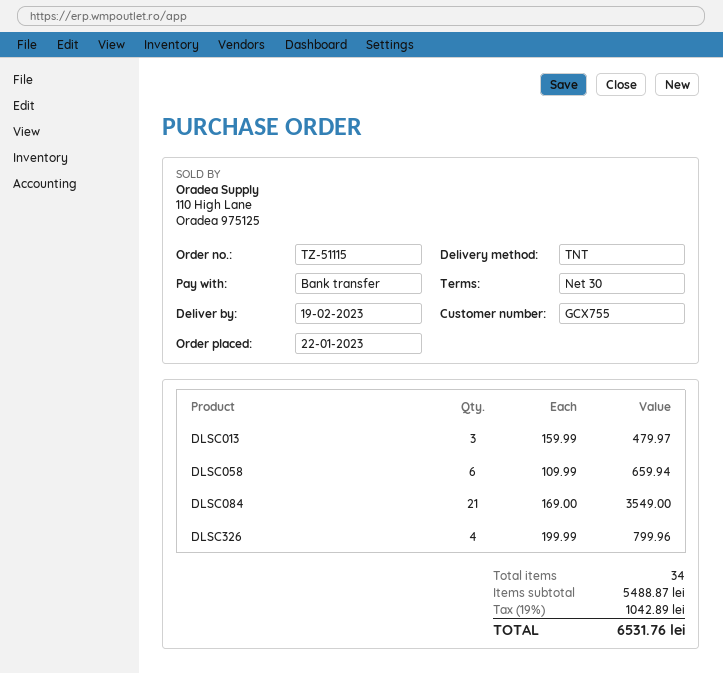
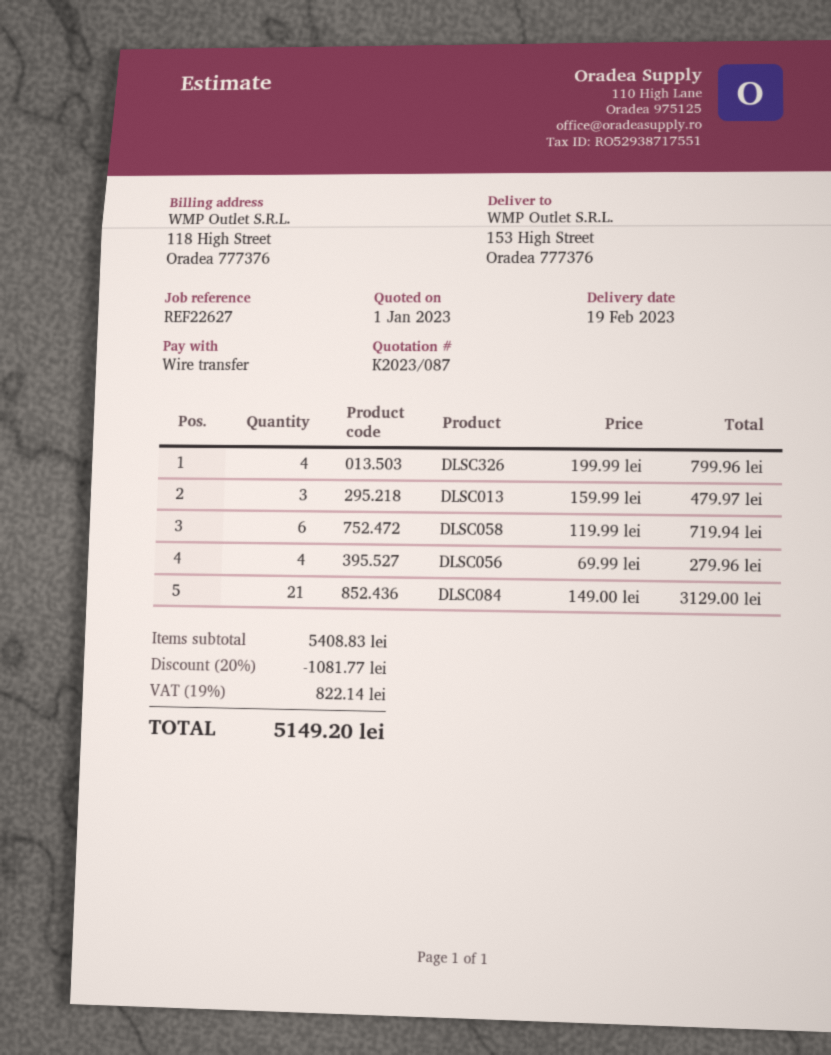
DLSC058: 6 x 109.99 = 659.94 -> 6 x 119.99 = 719.94
DLSC084: 21 x 169.00 = 3549.00 -> 21 x 149.00 = 3129.00
DLSC056: none -> 4 x 69.99 = 279.96
subtotal: 5488.87 -> 5408.83
discount: none -> 20% = 1081.77
tax: 19% = 1042.89 -> 19% = 822.14
total: 6531.76 -> 5149.20

